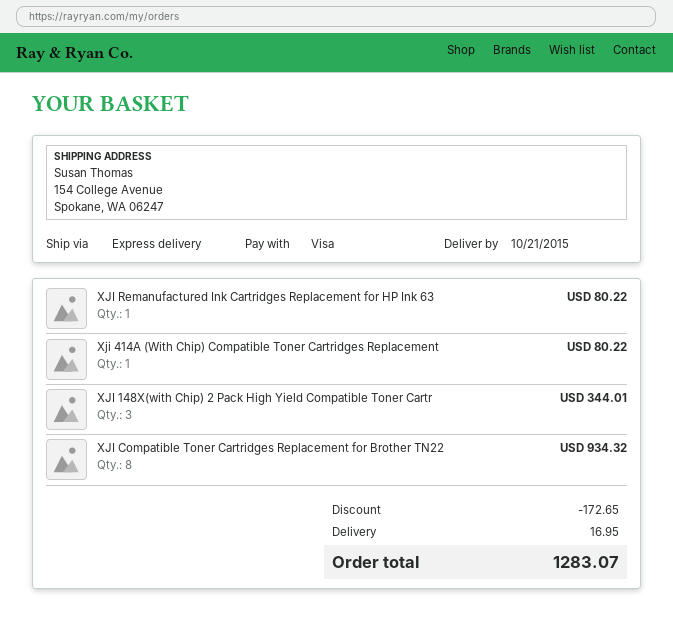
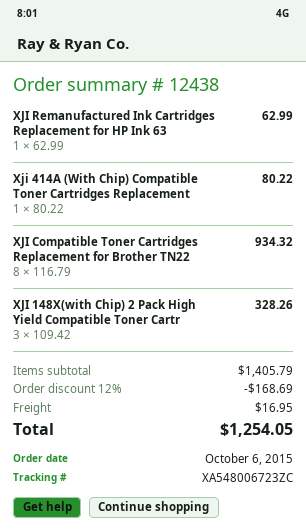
XJI Remanufactured Ink Cartridges Replacement for HP Ink 63: 1 for 80.22 -> 1 for 62.99
XJI 148X(with Chip) 2 Pack High Yield Compatible Toner Cartr: 3 for 344.01 -> 3 for 328.26
discount: 172.65 -> 168.69
total: 1283.07 -> 1254.05

